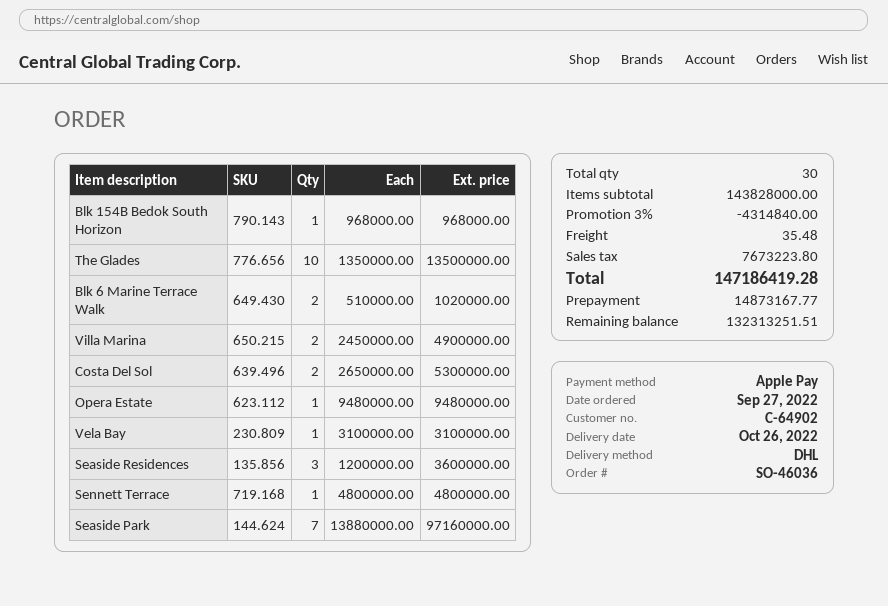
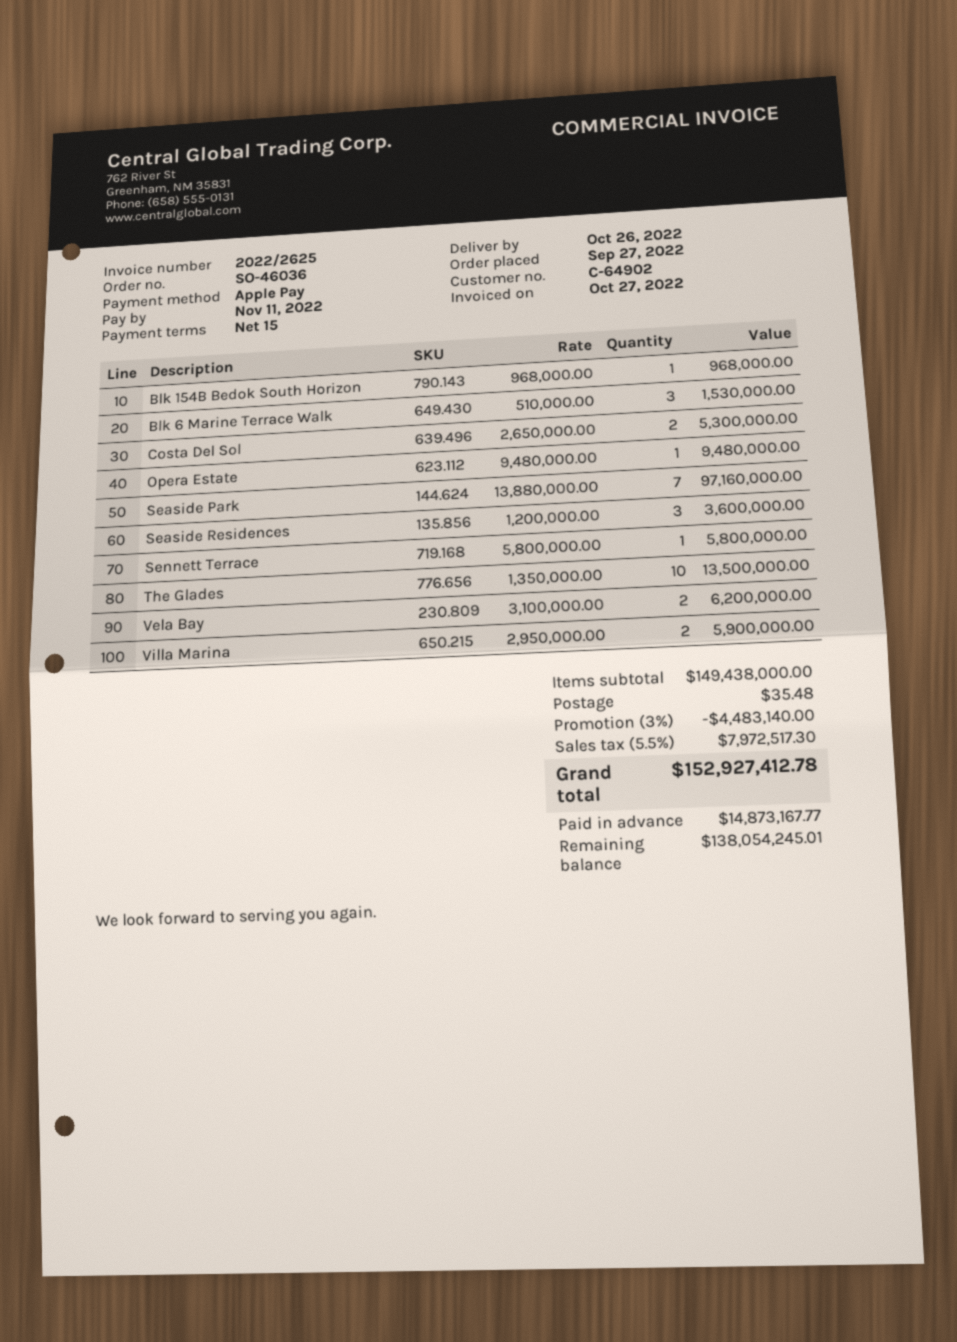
Blk 6 Marine Terrace Walk: 2 x 510000.00 = 1020000.00 -> 3 x 510000.00 = 1530000.00
Villa Marina: 2 x 2450000.00 = 4900000.00 -> 2 x 2950000.00 = 5900000.00
Vela Bay: 1 x 3100000.00 = 3100000.00 -> 2 x 3100000.00 = 6200000.00
Sennett Terrace: 1 x 4800000.00 = 4800000.00 -> 1 x 5800000.00 = 5800000.00
subtotal: 143828000.00 -> 149438000.00
discount: 3% = 4314840.00 -> 3% = 4483140.00
tax: 7673223.80 -> 7972517.30
total: 147186419.28 -> 152927412.78
balance: 132313251.51 -> 138054245.01

